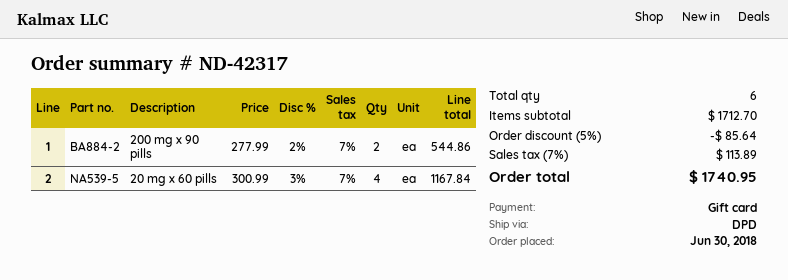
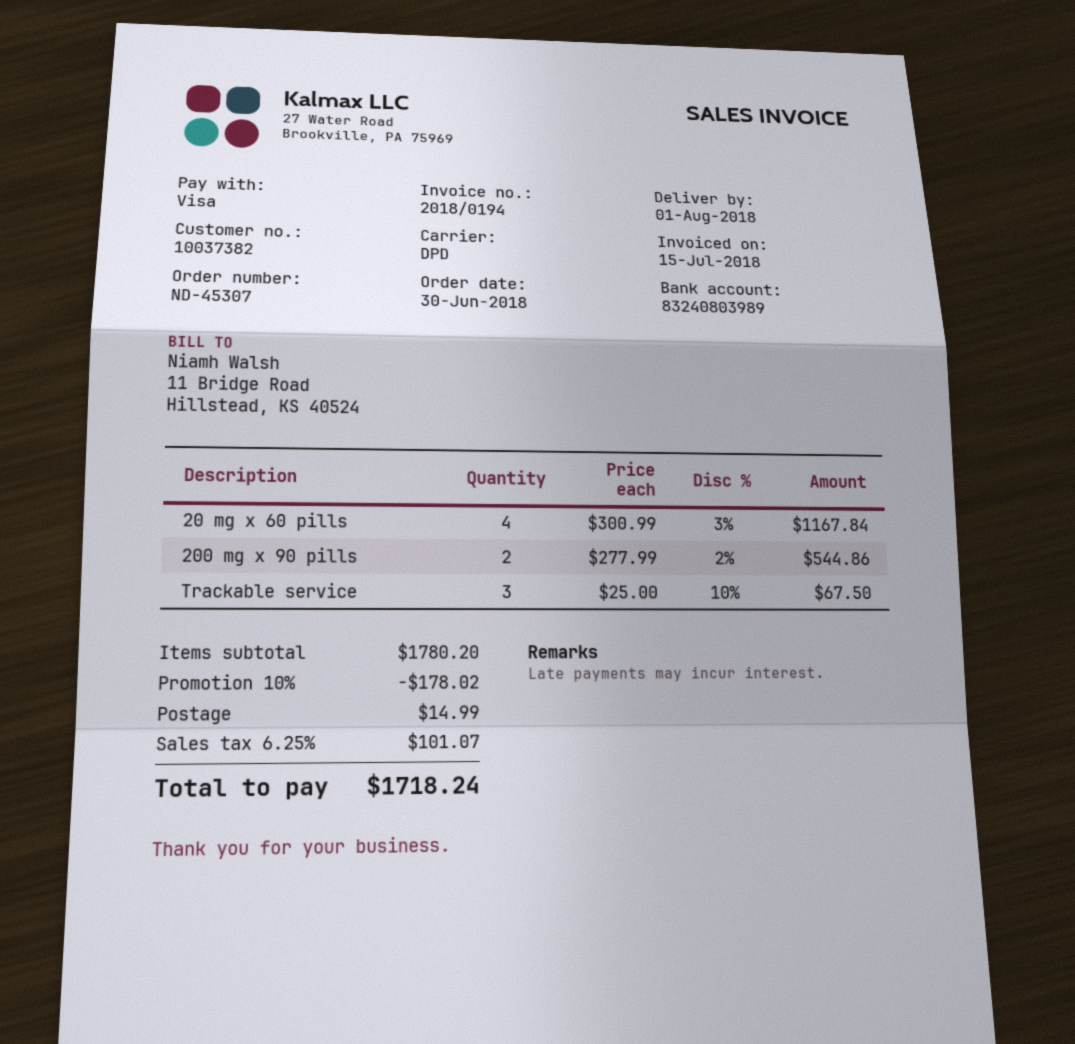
order number: ND-42317 -> ND-45307
payment method: gift card -> Visa
Trackable service: none -> 3 x 25.00 - 10% = 67.50
subtotal: 1712.70 -> 1780.20
discount: 5% = 85.64 -> 10% = 178.02
shipping: none -> 14.99
tax: 7% = 113.89 -> 6.25% = 101.07
total: 1740.95 -> 1718.24

